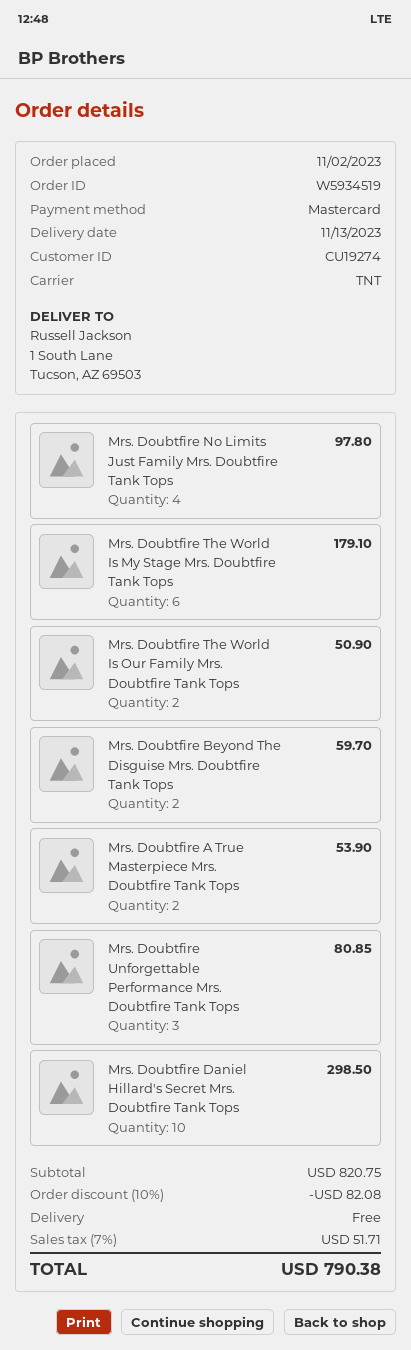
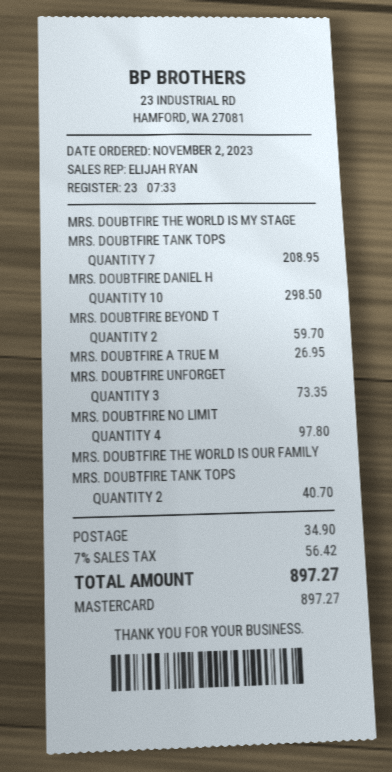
Mrs. Doubtfire The World Is My Stage Mrs. Doubtfire Tank Tops: 6 for 179.10 -> 7 for 208.95
Mrs. Doubtfire The World Is Our Family Mrs. Doubtfire Tank Tops: 2 for 50.90 -> 2 for 40.70
Mrs. Doubtfire A True Masterpiece Mrs. Doubtfire Tank Tops: 2 for 53.90 -> 1 for 26.95
Mrs. Doubtfire Unforgettable Performance Mrs. Doubtfire Tank Tops: 3 for 80.85 -> 3 for 73.35
discount: 10% = 82.08 -> none
shipping: 0.00 -> 34.90
tax: 7% = 51.71 -> 7% = 56.42
total: 790.38 -> 897.27

